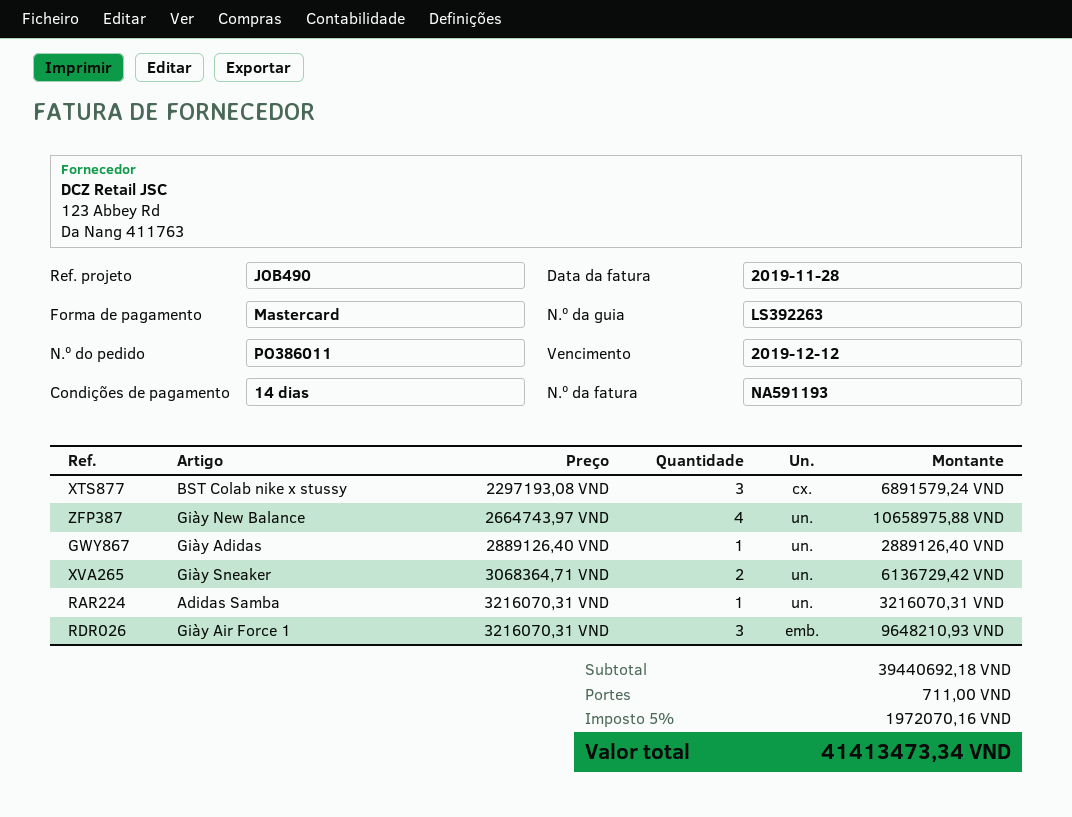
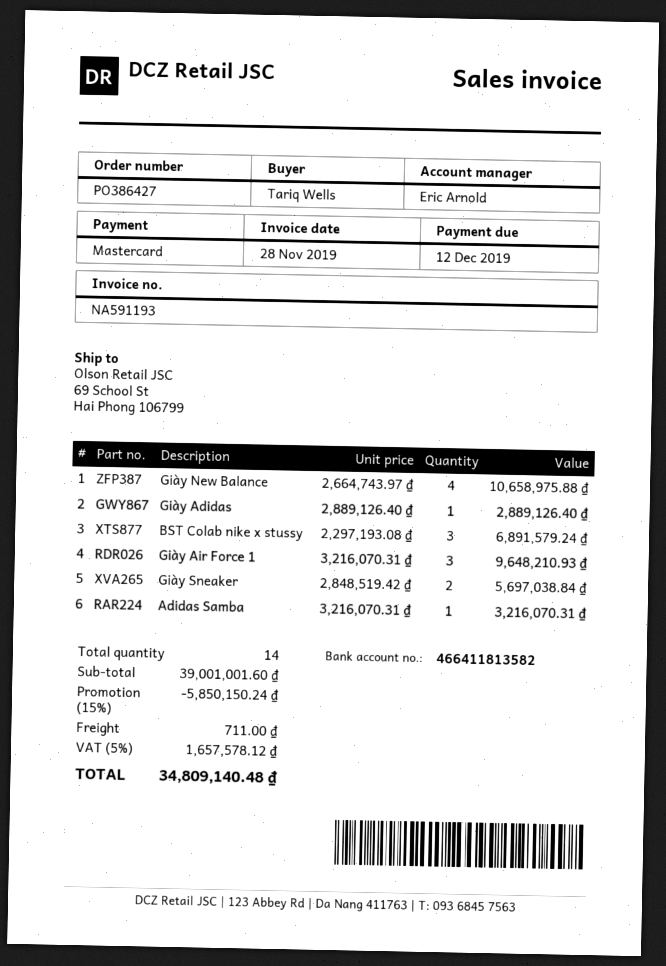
order number: PO386011 -> PO386427
Giày Sneaker: 2 x 3068364.71 = 6136729.42 -> 2 x 2848519.42 = 5697038.84
subtotal: 39440692.18 -> 39001001.60
discount: none -> 15% = 5850150.24
tax: 5% = 1972070.16 -> 5% = 1657578.12
total: 41413473.34 -> 34809140.48

